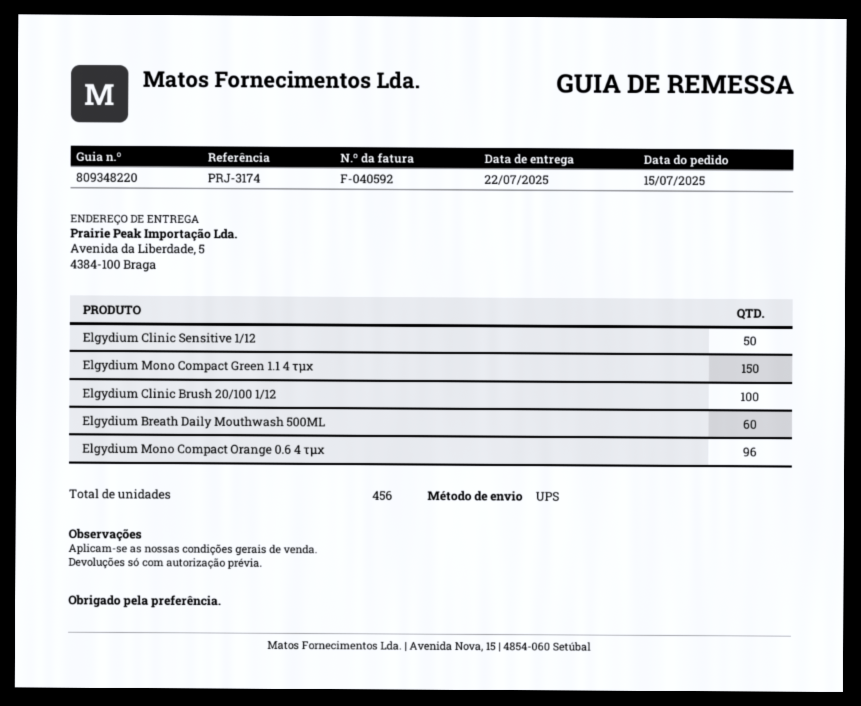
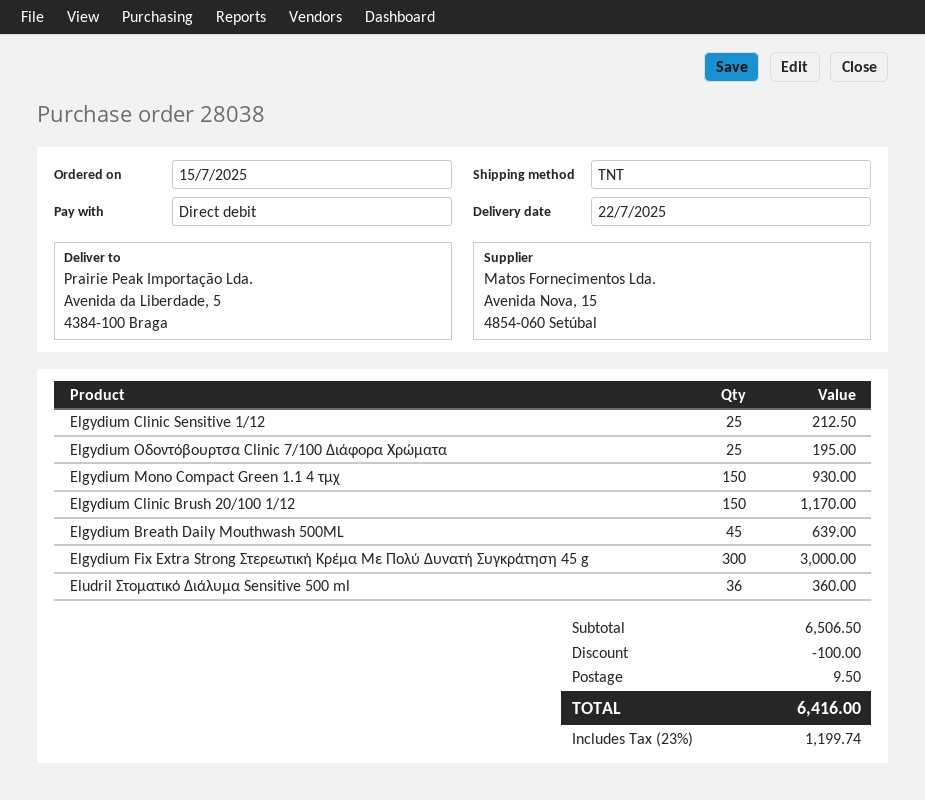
shipping method: UPS -> TNT
Elgydium Clinic Sensitive 1/12: 50 -> 25
Elgydium Clinic Brush 20/100 1/12: 100 -> 150
Elgydium Breath Daily Mouthwash 500ML: 60 -> 45
Elgydium Mono Compact Orange 0.6 4 τμχ: 96 -> none
Elgydium Οδοντόβουρτσα Clinic 7/100 Διάφορα Χρώματα: none -> 25
Elgydium Fix Extra Strong Στερεωτική Κρέμα Με Πολύ Δυνατή Συγκράτηση 45 g: none -> 300
Eludril Στοματικό Διάλυμα Sensitive 500 ml: none -> 36

